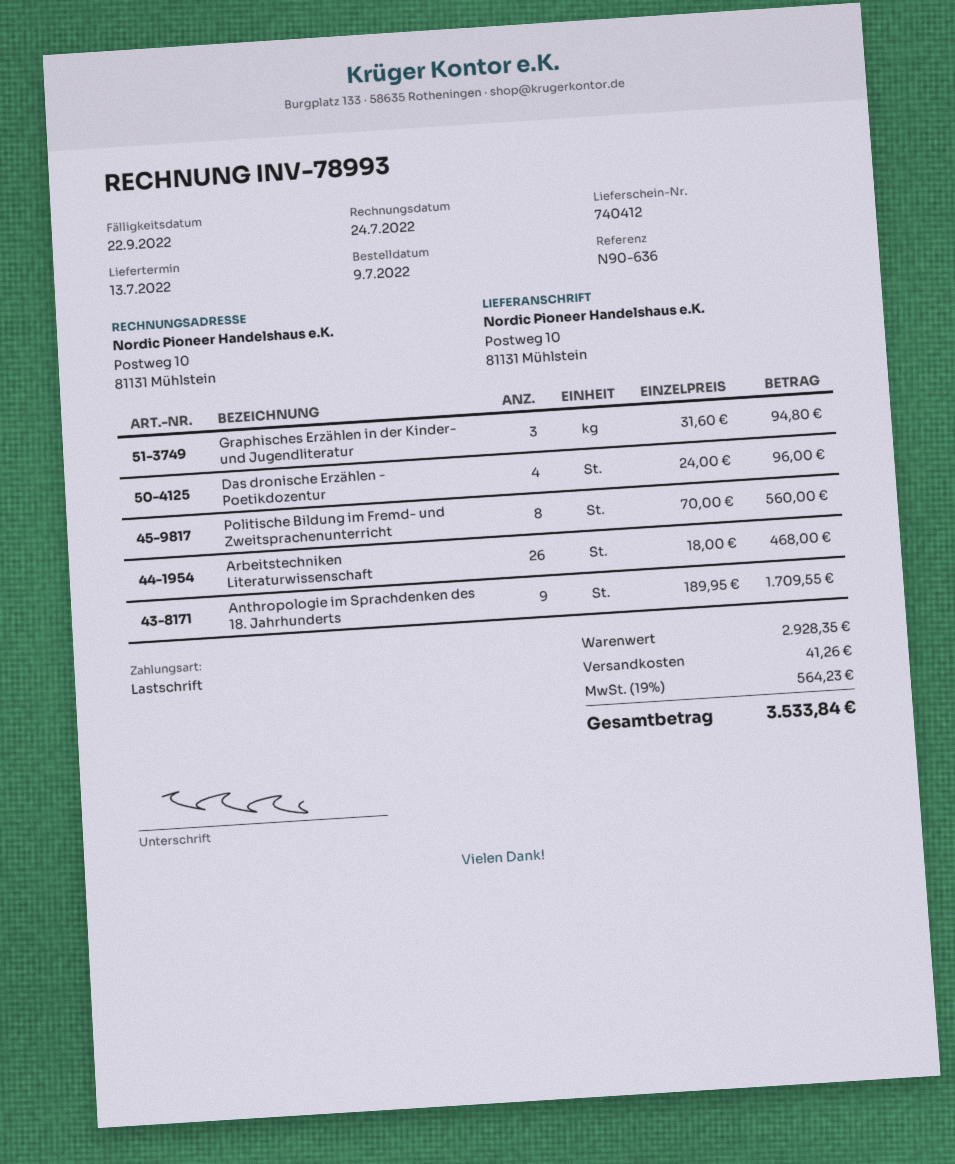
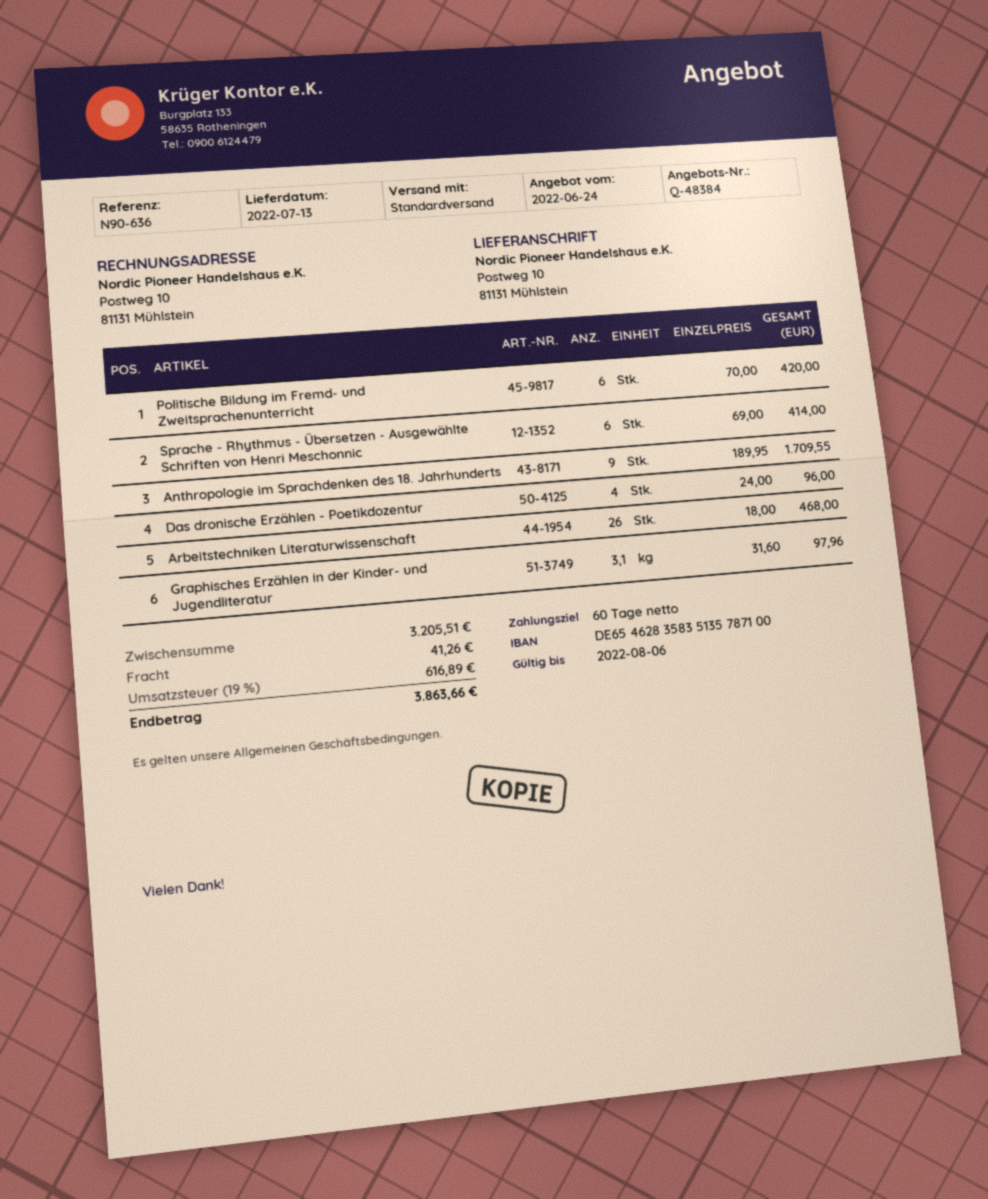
Graphisches Erzählen in der Kinder- und Jugendliteratur: 3 x 31.60 = 94.80 -> 3.1 x 31.60 = 97.96
Politische Bildung im Fremd- und Zweitsprachenunterricht: 8 x 70.00 = 560.00 -> 6 x 70.00 = 420.00
Sprache - Rhythmus - Übersetzen - Ausgewählte Schriften von Henri Meschonnic: none -> 6 x 69.00 = 414.00
subtotal: 2928.35 -> 3205.51
tax: 19% = 564.23 -> 19% = 616.89
total: 3533.84 -> 3863.66

